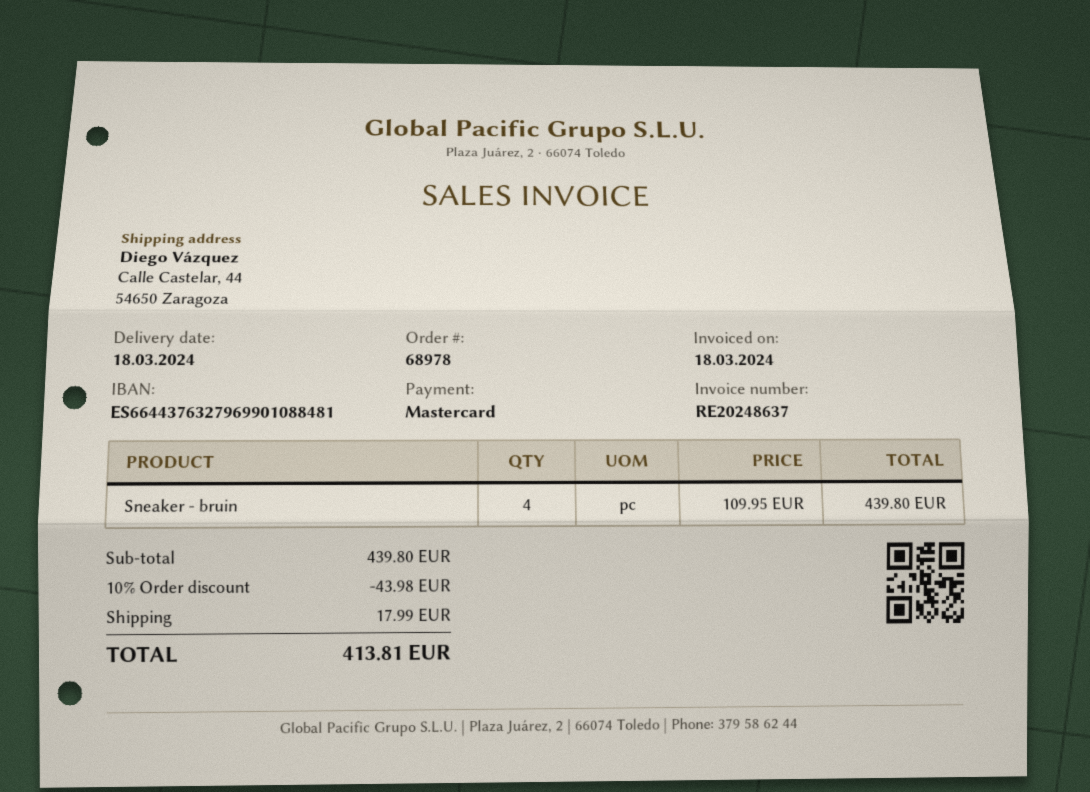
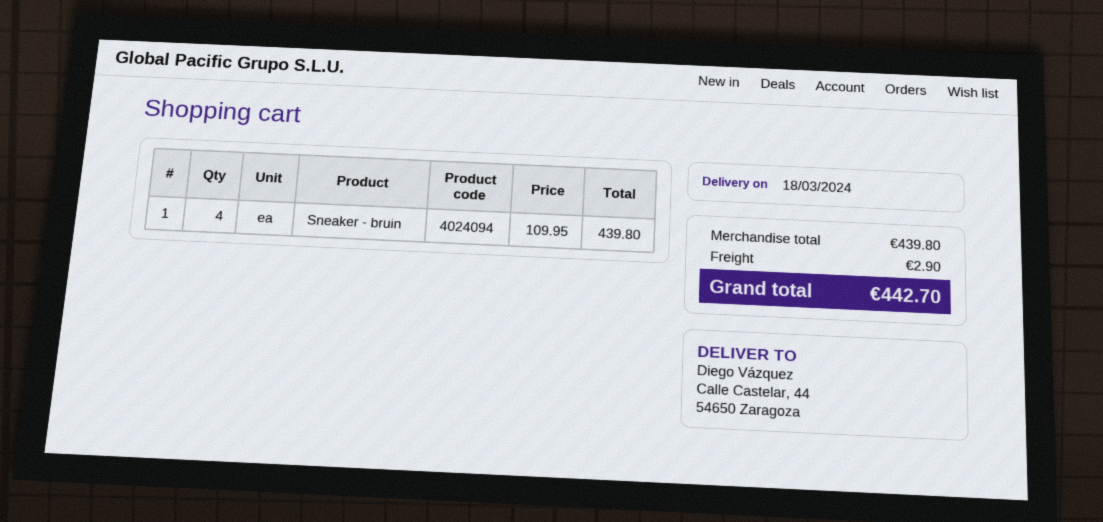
discount: 10% = 43.98 -> none
shipping: 17.99 -> 2.90
total: 413.81 -> 442.70

